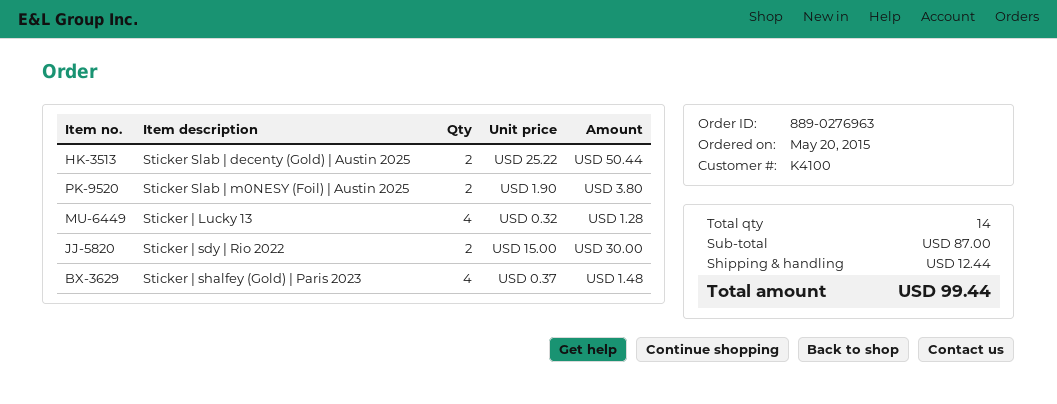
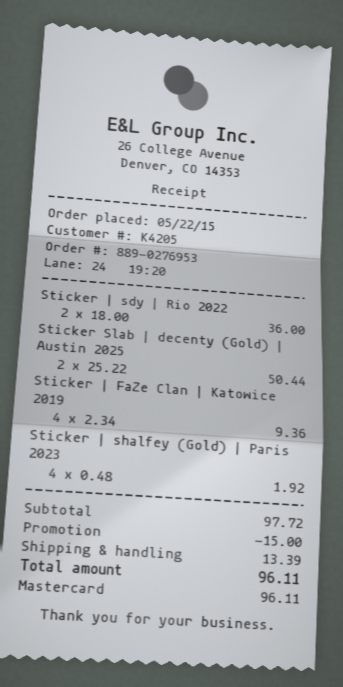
order number: 889-0276963 -> 889-0276953
order date: 2015-05-20 -> 2015-05-22
customer number: K4100 -> K4205
Sticker Slab | m0NESY (Foil) | Austin 2025: 2 x 1.90 = 3.80 -> none
Sticker | Lucky 13: 4 x 0.32 = 1.28 -> none
Sticker | sdy | Rio 2022: 2 x 15.00 = 30.00 -> 2 x 18.00 = 36.00
Sticker | shalfey (Gold) | Paris 2023: 4 x 0.37 = 1.48 -> 4 x 0.48 = 1.92
Sticker | FaZe Clan | Katowice 2019: none -> 4 x 2.34 = 9.36
subtotal: 87.00 -> 97.72
discount: none -> 15.00
shipping: 12.44 -> 13.39
total: 99.44 -> 96.11

